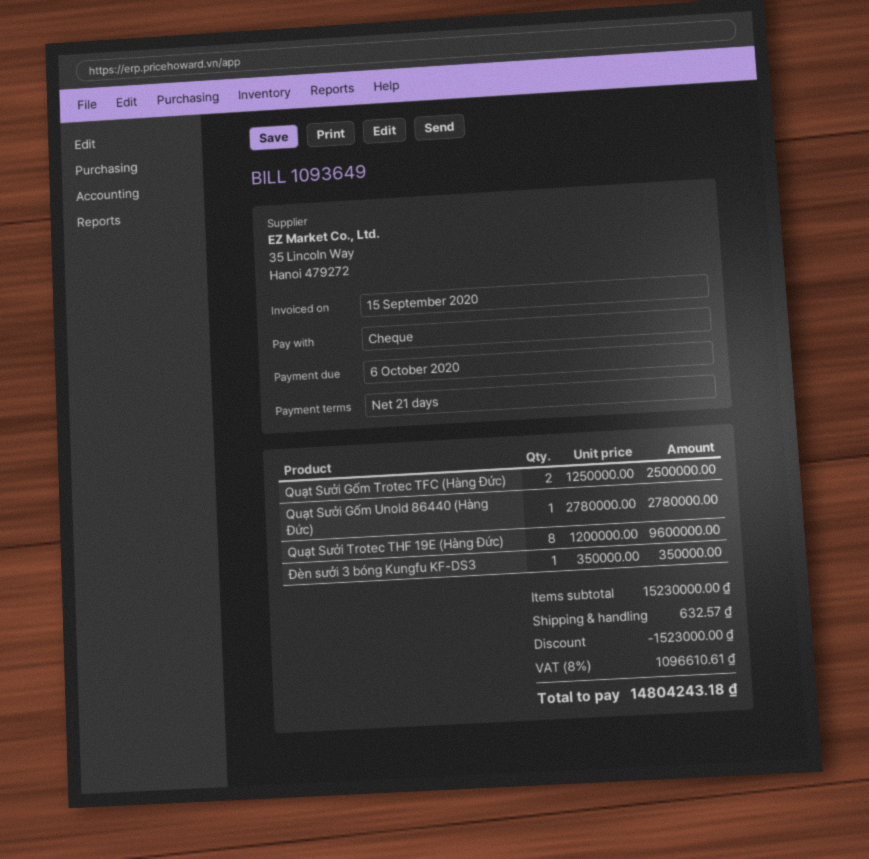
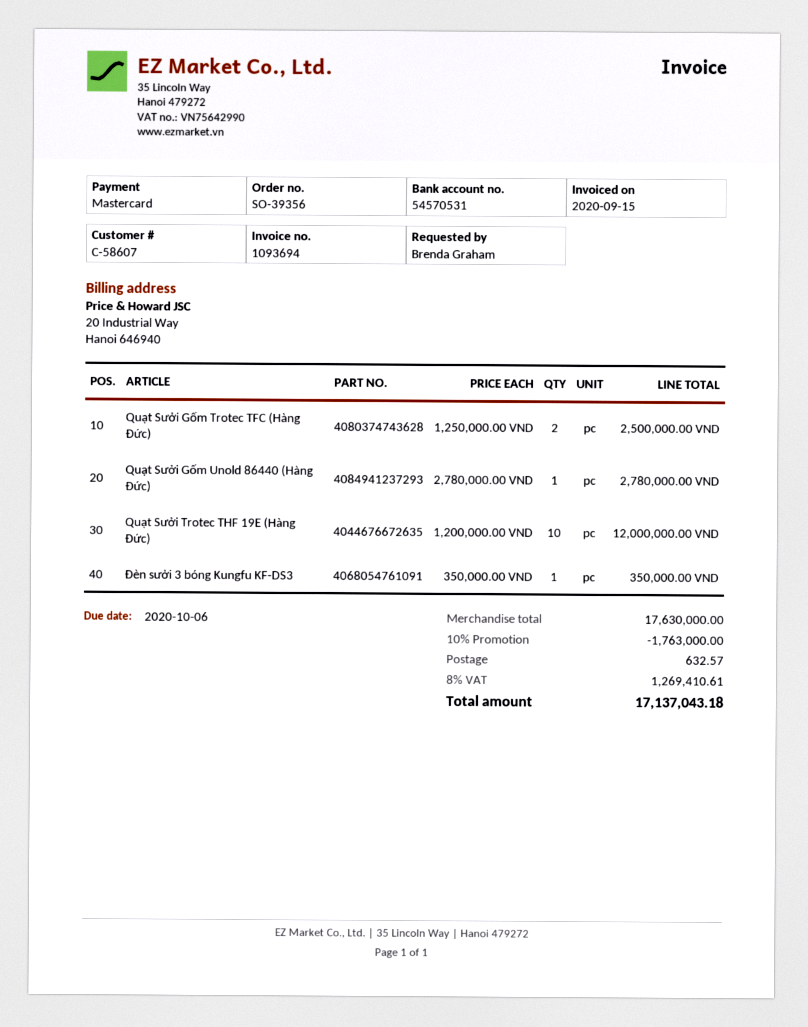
invoice number: 1093649 -> 1093694
payment method: cheque -> Mastercard
Quạt Sưởi Trotec THF 19E (Hàng Đức): 8 x 1200000.00 = 9600000.00 -> 10 x 1200000.00 = 12000000.00
subtotal: 15230000.00 -> 17630000.00
discount: 1523000.00 -> 1763000.00
tax: 8% = 1096610.61 -> 8% = 1269410.61
total: 14804243.18 -> 17137043.18

